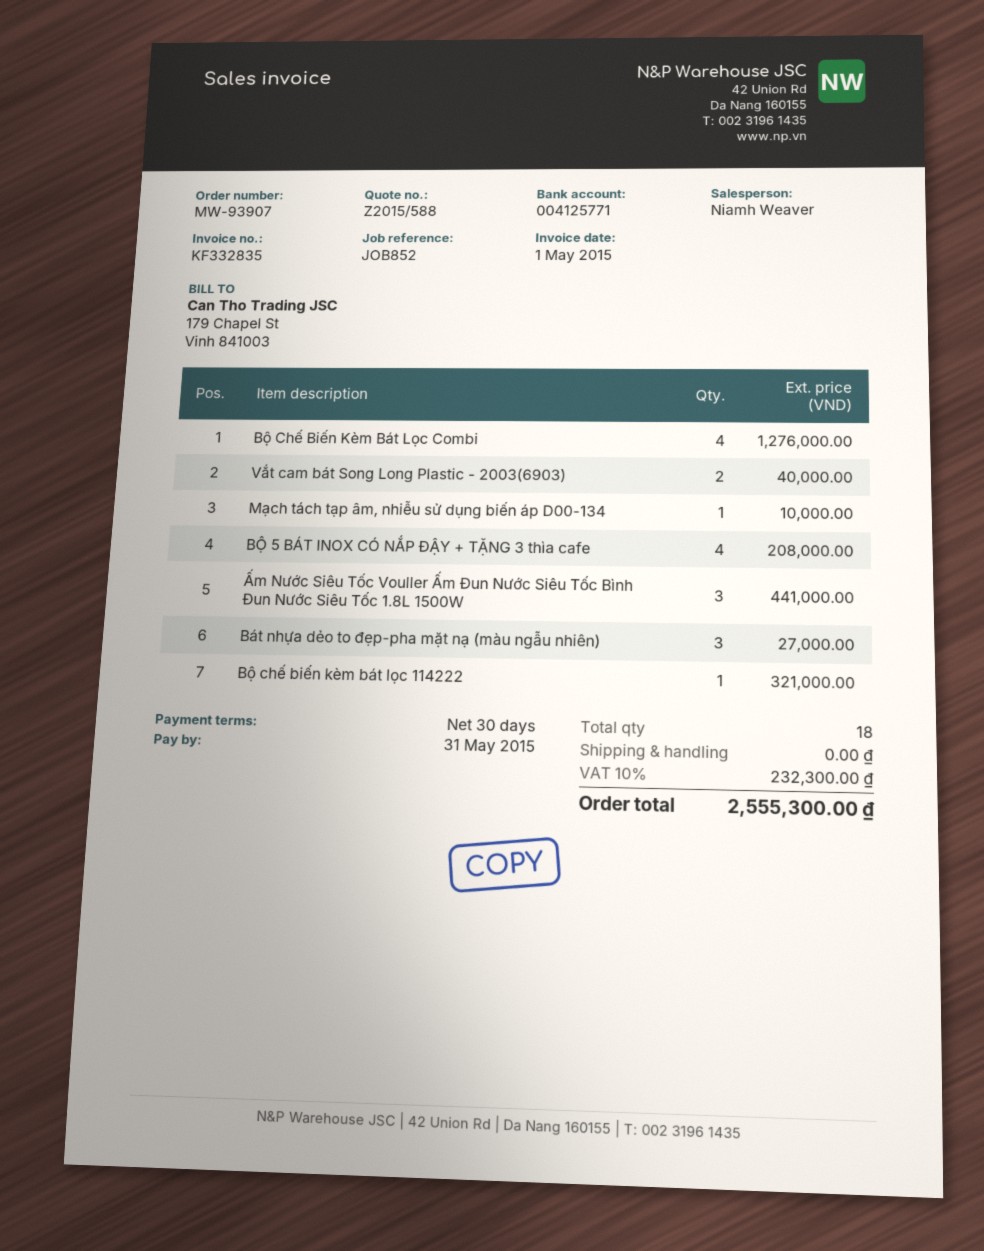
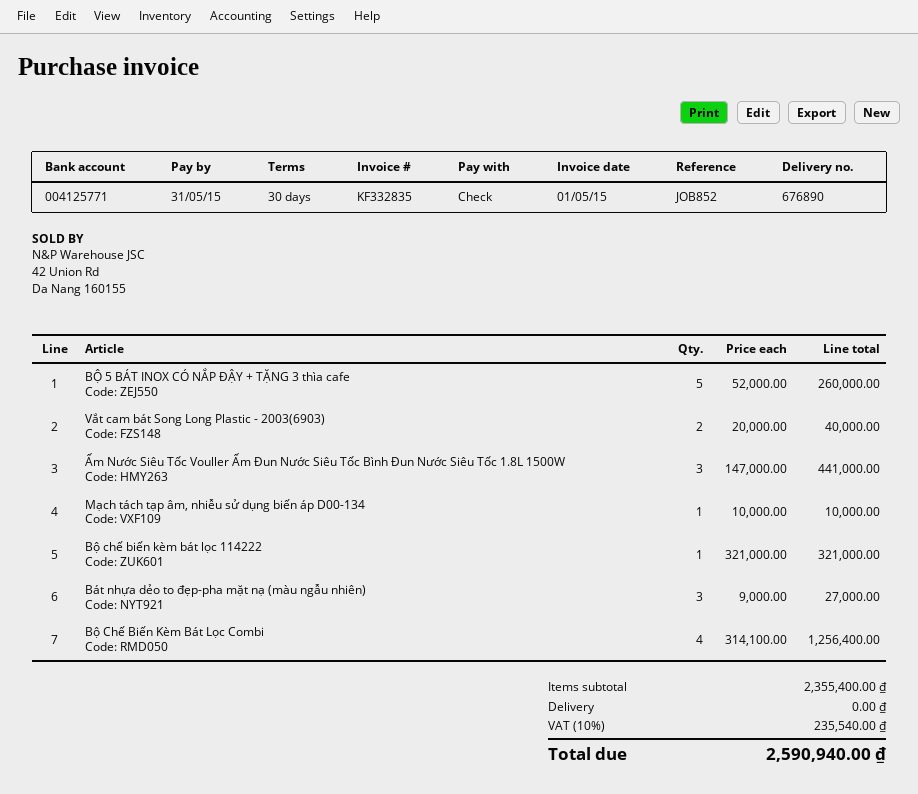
Bộ Chế Biến Kèm Bát Lọc Combi: 4 for 1276000.00 -> 4 for 1256400.00
BỘ 5 BÁT INOX CÓ NẮP ĐẬY + TẶNG 3 thìa cafe: 4 for 208000.00 -> 5 for 260000.00
tax: 10% = 232300.00 -> 10% = 235540.00
total: 2555300.00 -> 2590940.00

